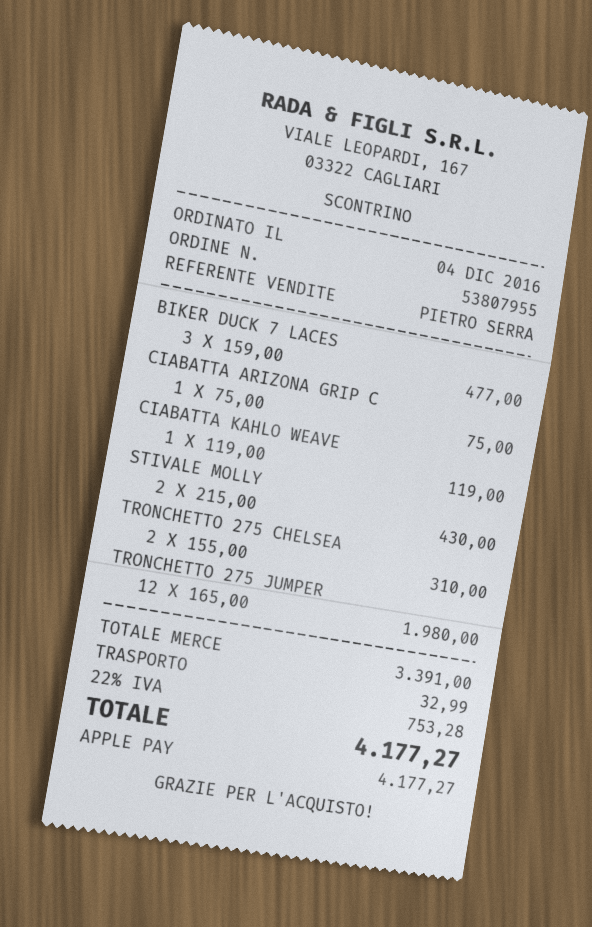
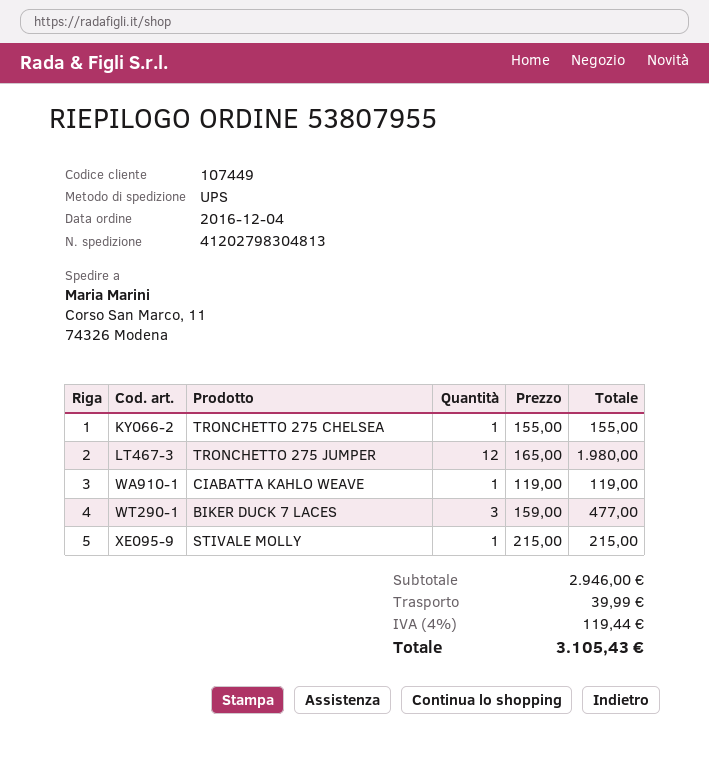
CIABATTA ARIZONA GRIP C: 1 x 75.00 = 75.00 -> none
STIVALE MOLLY: 2 x 215.00 = 430.00 -> 1 x 215.00 = 215.00
TRONCHETTO 275 CHELSEA: 2 x 155.00 = 310.00 -> 1 x 155.00 = 155.00
subtotal: 3391.00 -> 2946.00
shipping: 32.99 -> 39.99
tax: 22% = 753.28 -> 4% = 119.44
total: 4177.27 -> 3105.43

